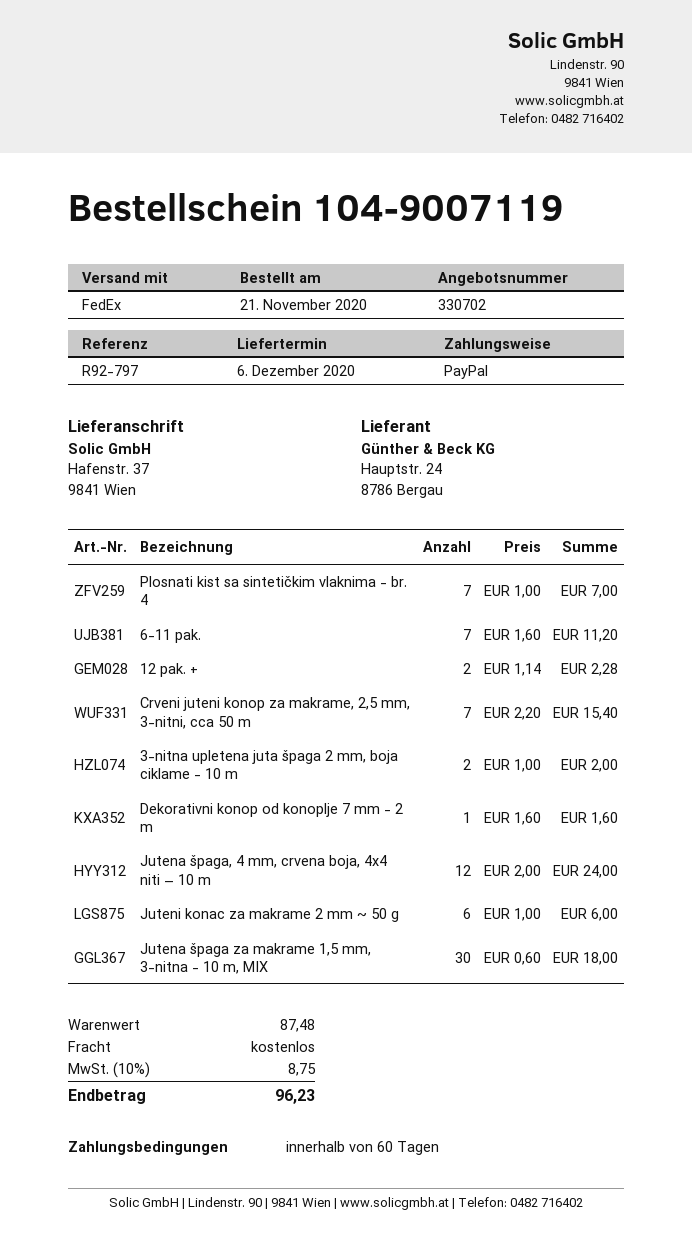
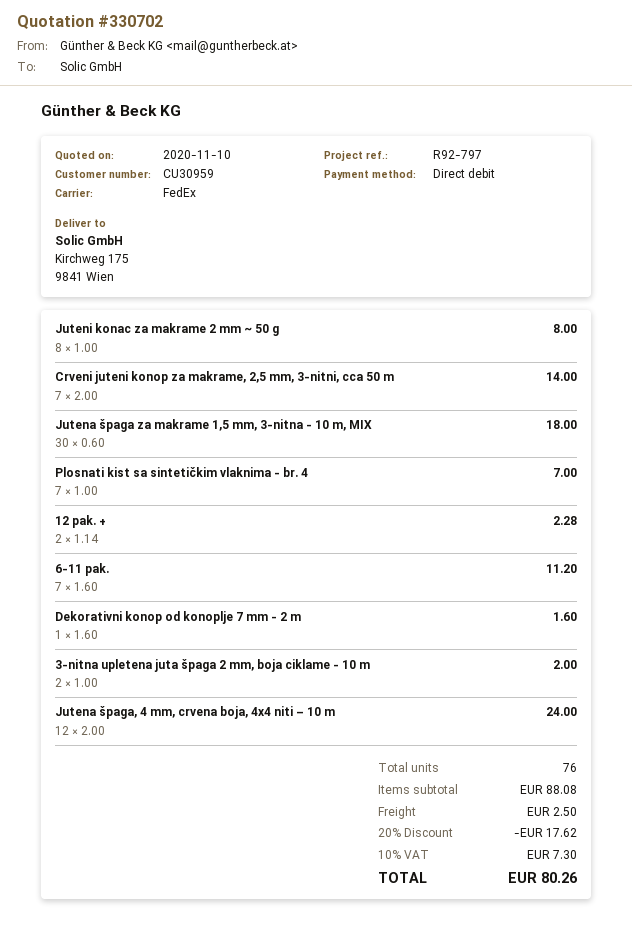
payment method: PayPal -> direct debit
ship to: Hafenstr. 37, 9841 Wien -> Kirchweg 175, 9841 Wien
Crveni juteni konop za makrame, 2,5 mm, 3-nitni, cca 50 m: 7 x 2.20 = 15.40 -> 7 x 2.00 = 14.00
Juteni konac za makrame 2 mm ~ 50 g: 6 x 1.00 = 6.00 -> 8 x 1.00 = 8.00
subtotal: 87.48 -> 88.08
discount: none -> 20% = 17.62
shipping: 0.00 -> 2.50
tax: 10% = 8.75 -> 10% = 7.30
total: 96.23 -> 80.26

